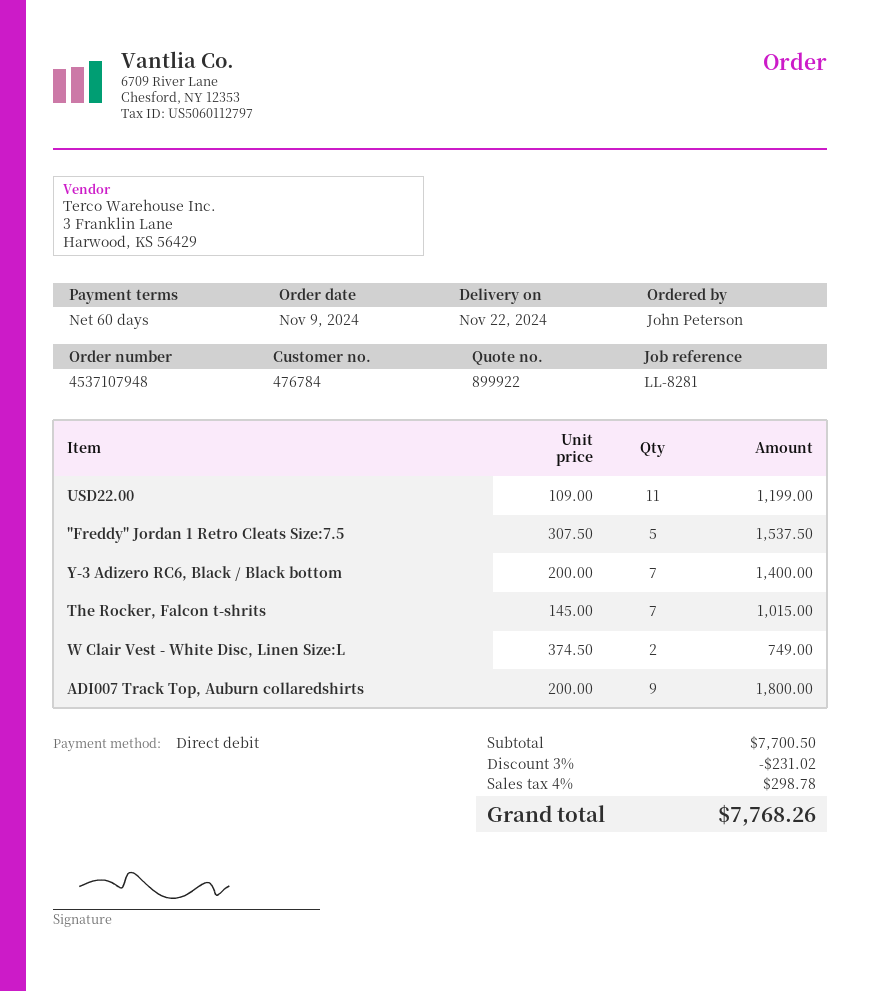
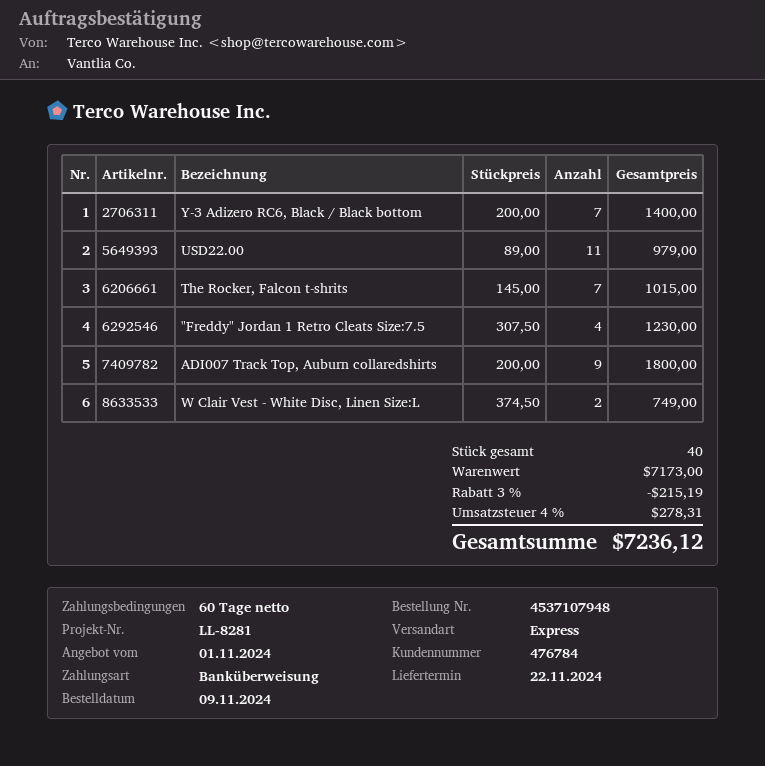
payment method: direct debit -> bank transfer
USD22.00: 11 x 109.00 = 1199.00 -> 11 x 89.00 = 979.00
"Freddy" Jordan 1 Retro Cleats Size:7.5: 5 x 307.50 = 1537.50 -> 4 x 307.50 = 1230.00
subtotal: 7700.50 -> 7173.00
discount: 3% = 231.02 -> 3% = 215.19
tax: 4% = 298.78 -> 4% = 278.31
total: 7768.26 -> 7236.12

